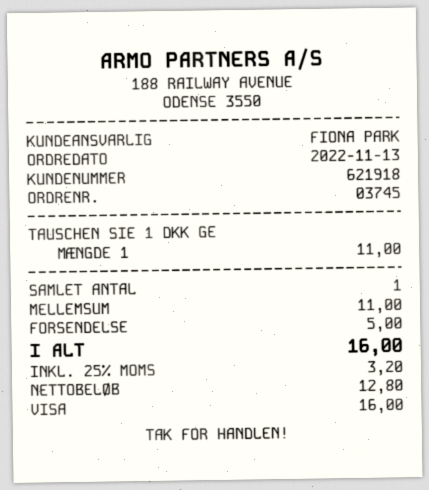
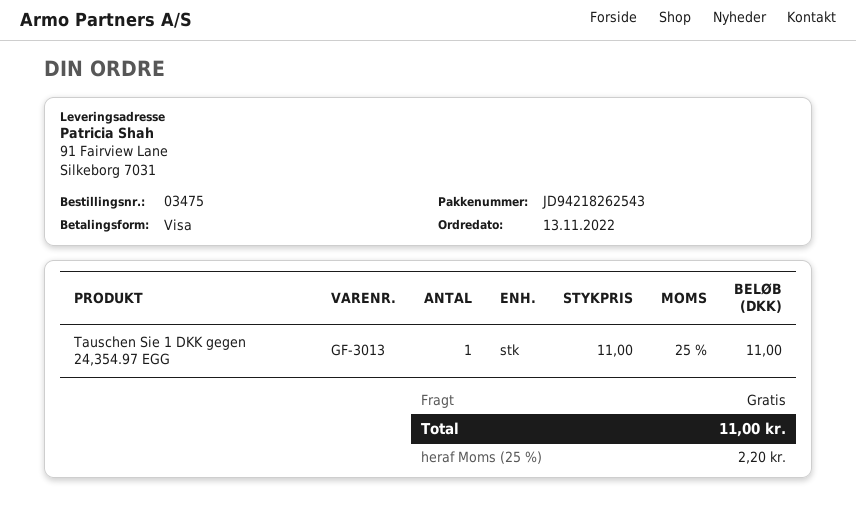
order number: 03745 -> 03475
shipping: 5.00 -> 0.00
tax: 25% = 3.20 -> 25% = 2.20
total: 16.00 -> 11.00

